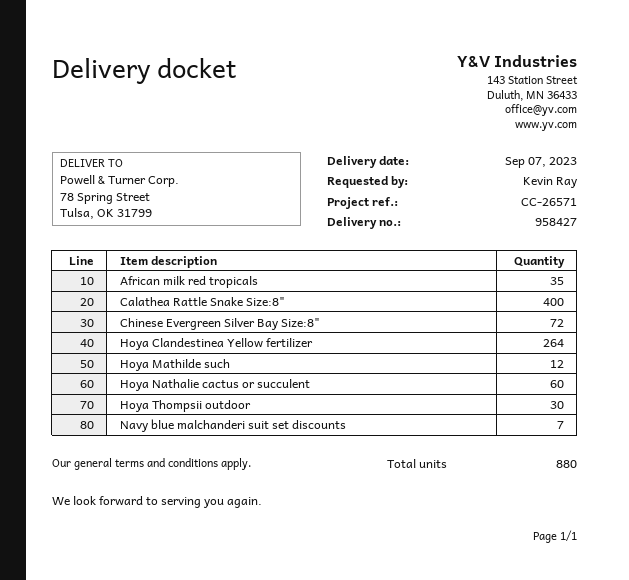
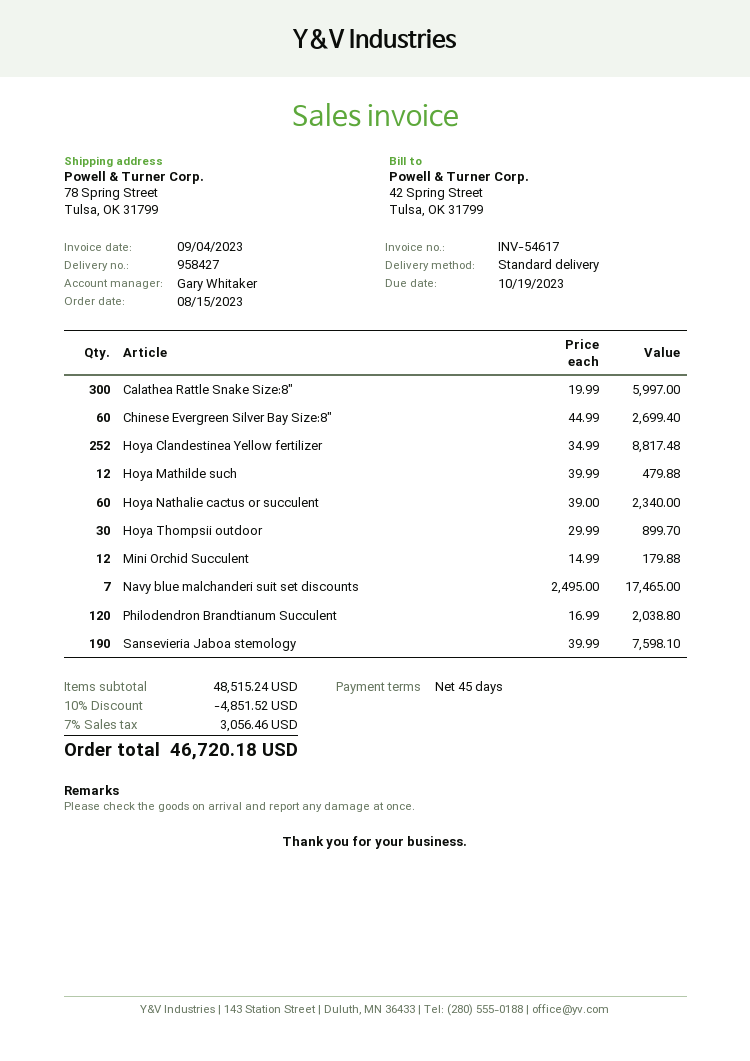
African milk red tropicals: 35 -> none
Calathea Rattle Snake Size:8": 400 -> 300
Chinese Evergreen Silver Bay Size:8": 72 -> 60
Hoya Clandestinea Yellow fertilizer: 264 -> 252
Mini Orchid Succulent: none -> 12
Philodendron Brandtianum Succulent: none -> 120
Sansevieria Jaboa stemology: none -> 190

